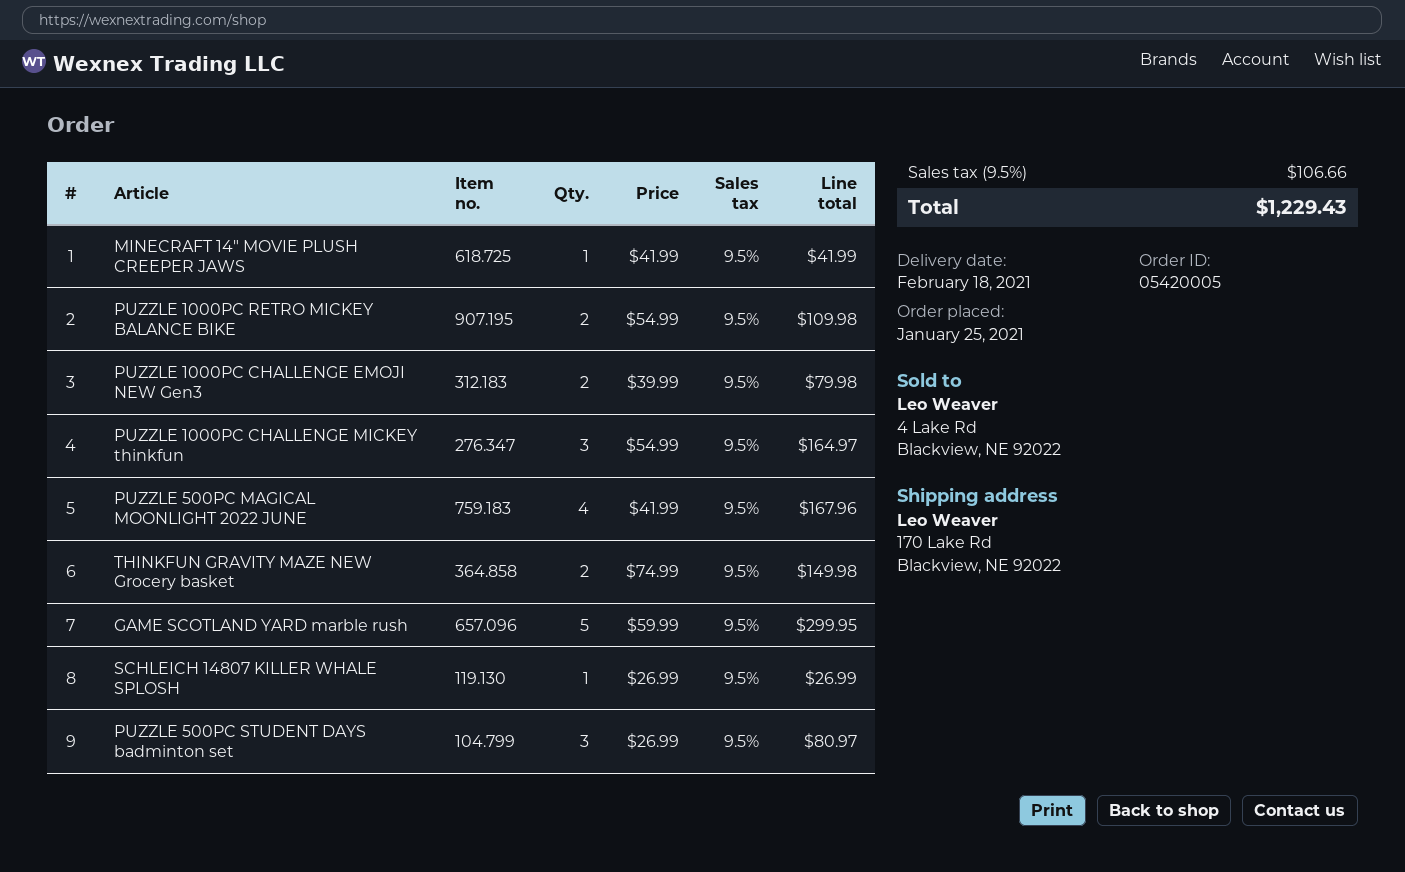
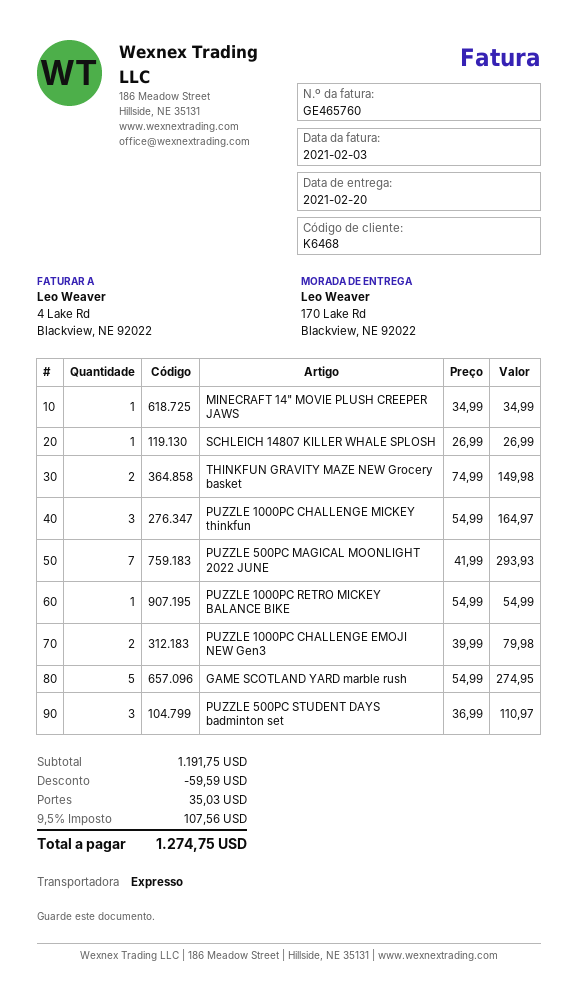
delivery date: 2021-02-18 -> 2021-02-20
MINECRAFT 14" MOVIE PLUSH CREEPER JAWS: 1 x 41.99 = 41.99 -> 1 x 34.99 = 34.99
PUZZLE 1000PC RETRO MICKEY BALANCE BIKE: 2 x 54.99 = 109.98 -> 1 x 54.99 = 54.99
PUZZLE 500PC MAGICAL MOONLIGHT 2022 JUNE: 4 x 41.99 = 167.96 -> 7 x 41.99 = 293.93
GAME SCOTLAND YARD marble rush: 5 x 59.99 = 299.95 -> 5 x 54.99 = 274.95
PUZZLE 500PC STUDENT DAYS badminton set: 3 x 26.99 = 80.97 -> 3 x 36.99 = 110.97
discount: none -> 59.59
shipping: none -> 35.03
tax: 9.5% = 106.66 -> 9.5% = 107.56
total: 1229.43 -> 1274.75

